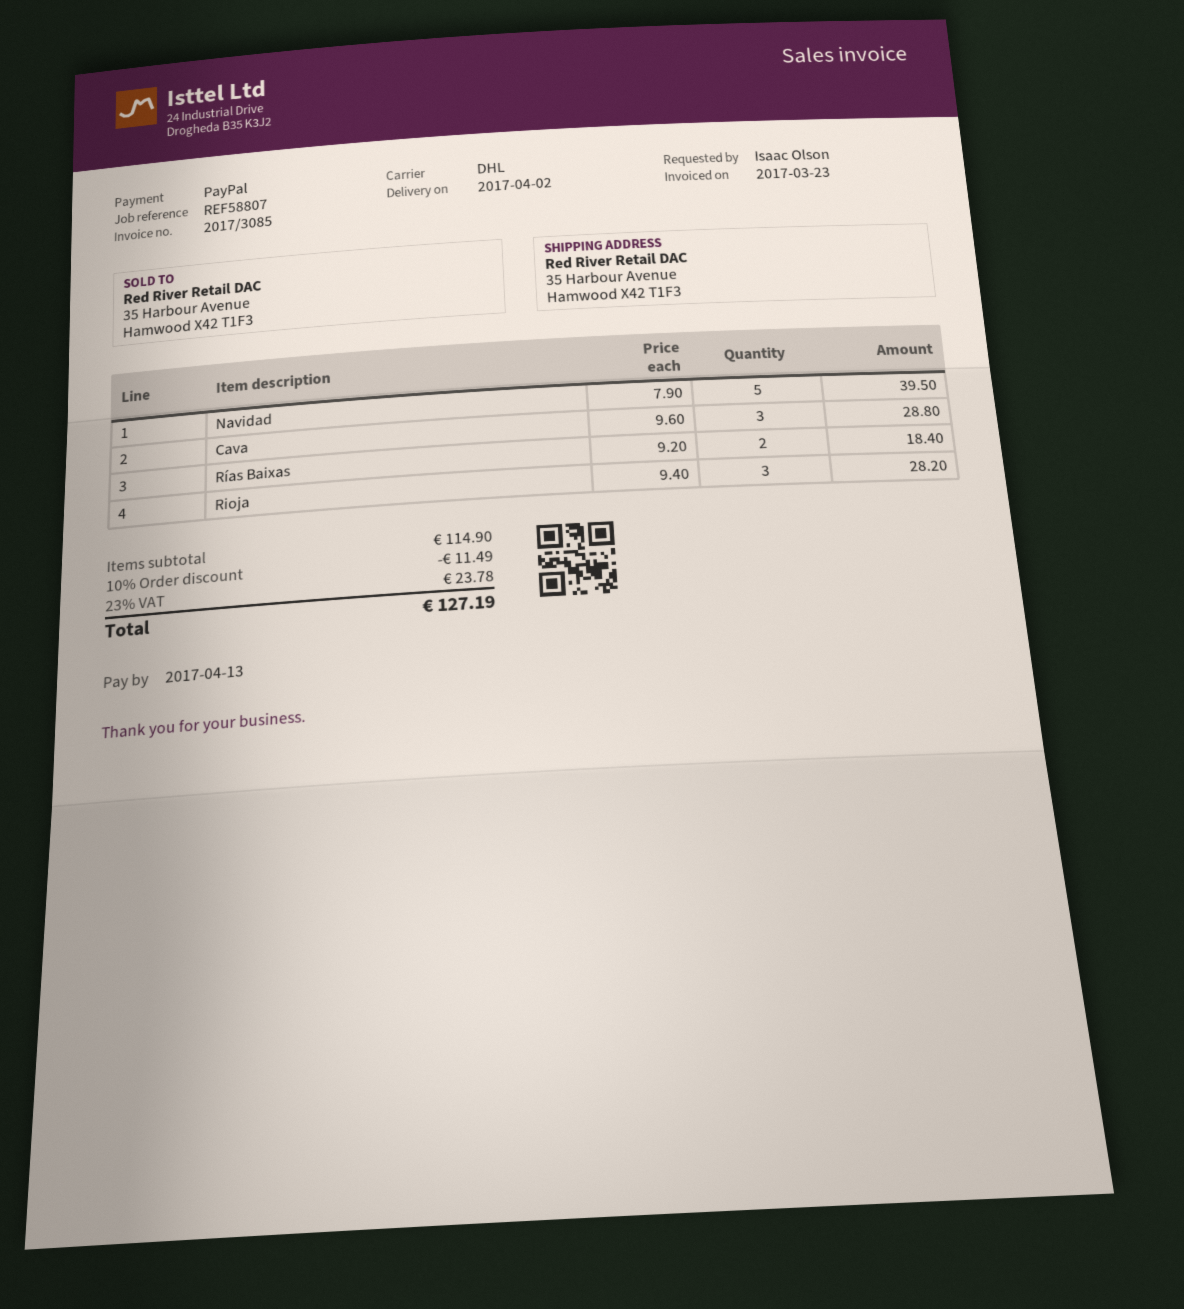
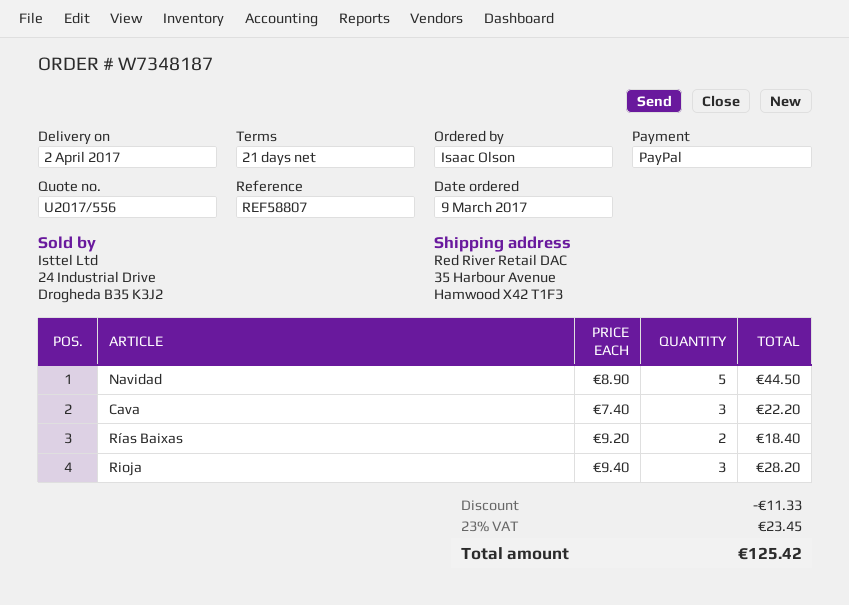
Navidad: 5 x 7.90 = 39.50 -> 5 x 8.90 = 44.50
Cava: 3 x 9.60 = 28.80 -> 3 x 7.40 = 22.20
discount: 11.49 -> 11.33
tax: 23% = 23.78 -> 23% = 23.45
total: 127.19 -> 125.42

